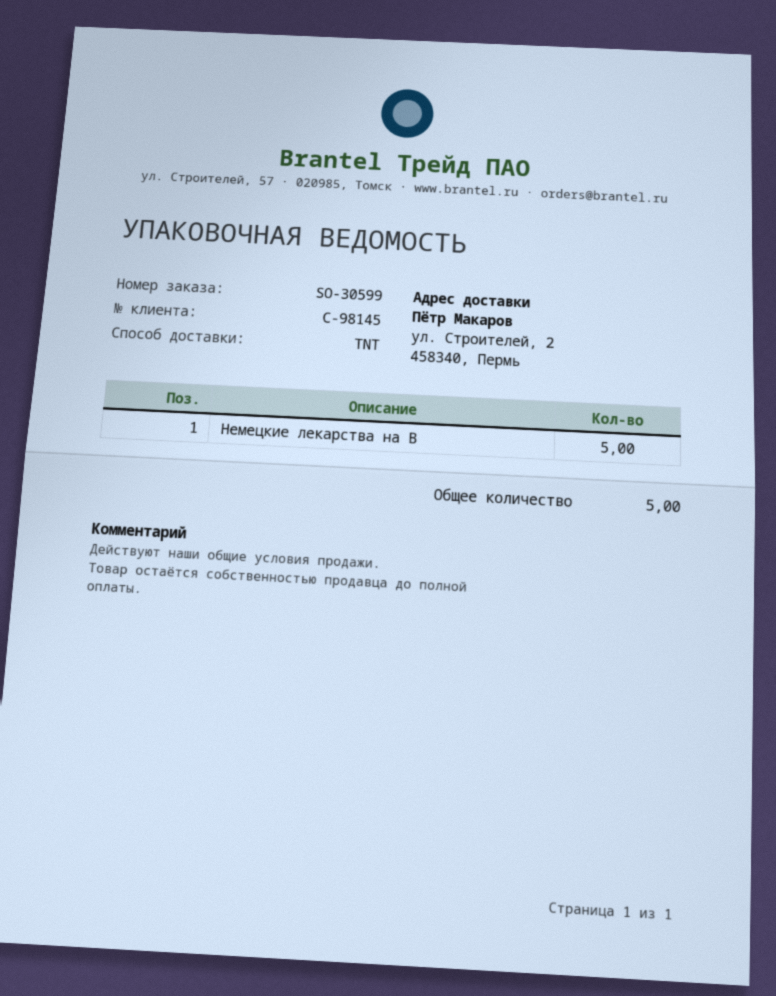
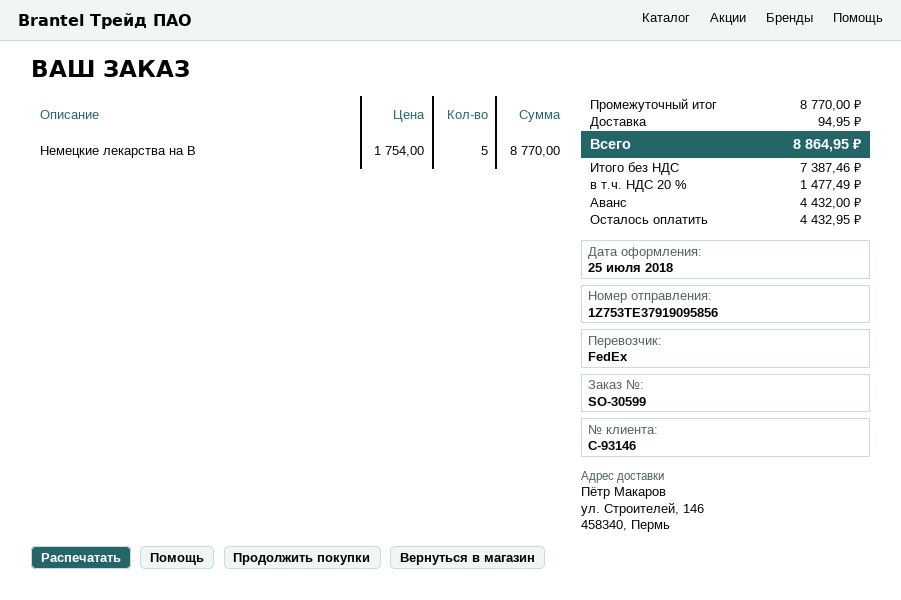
customer number: C-98145 -> C-93146
shipping method: TNT -> FedEx
ship to: ул. Строителей, 2, 458340, Пермь -> ул. Строителей, 146, 458340, Пермь

